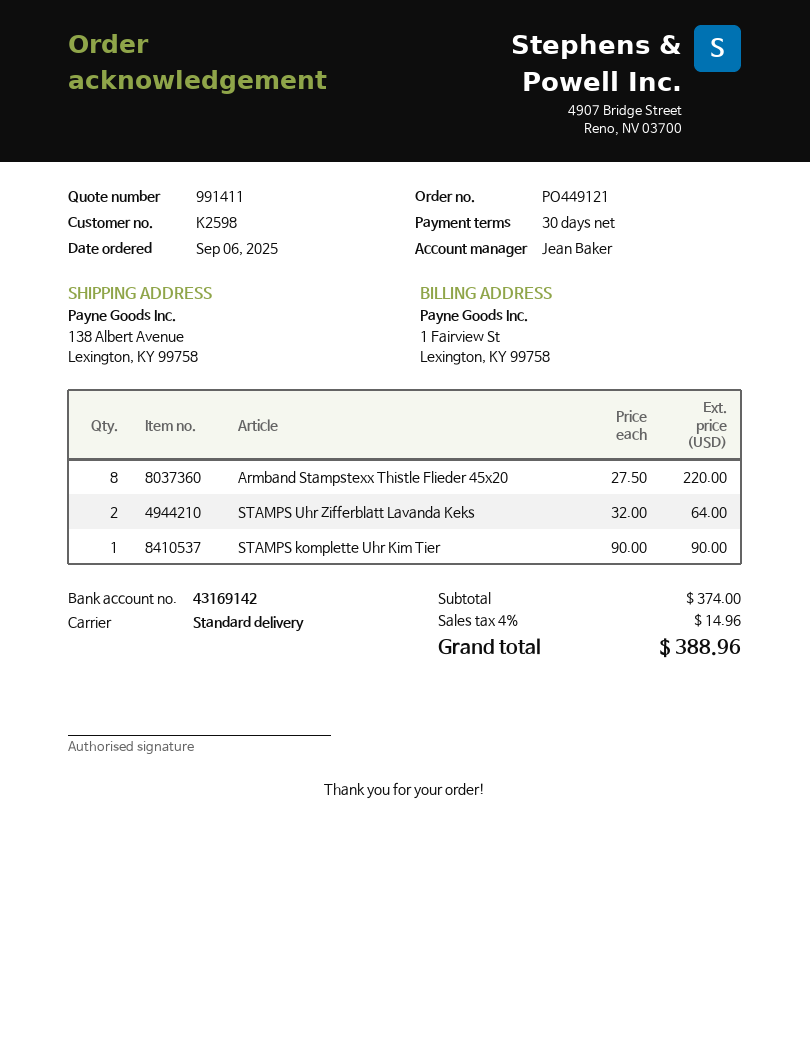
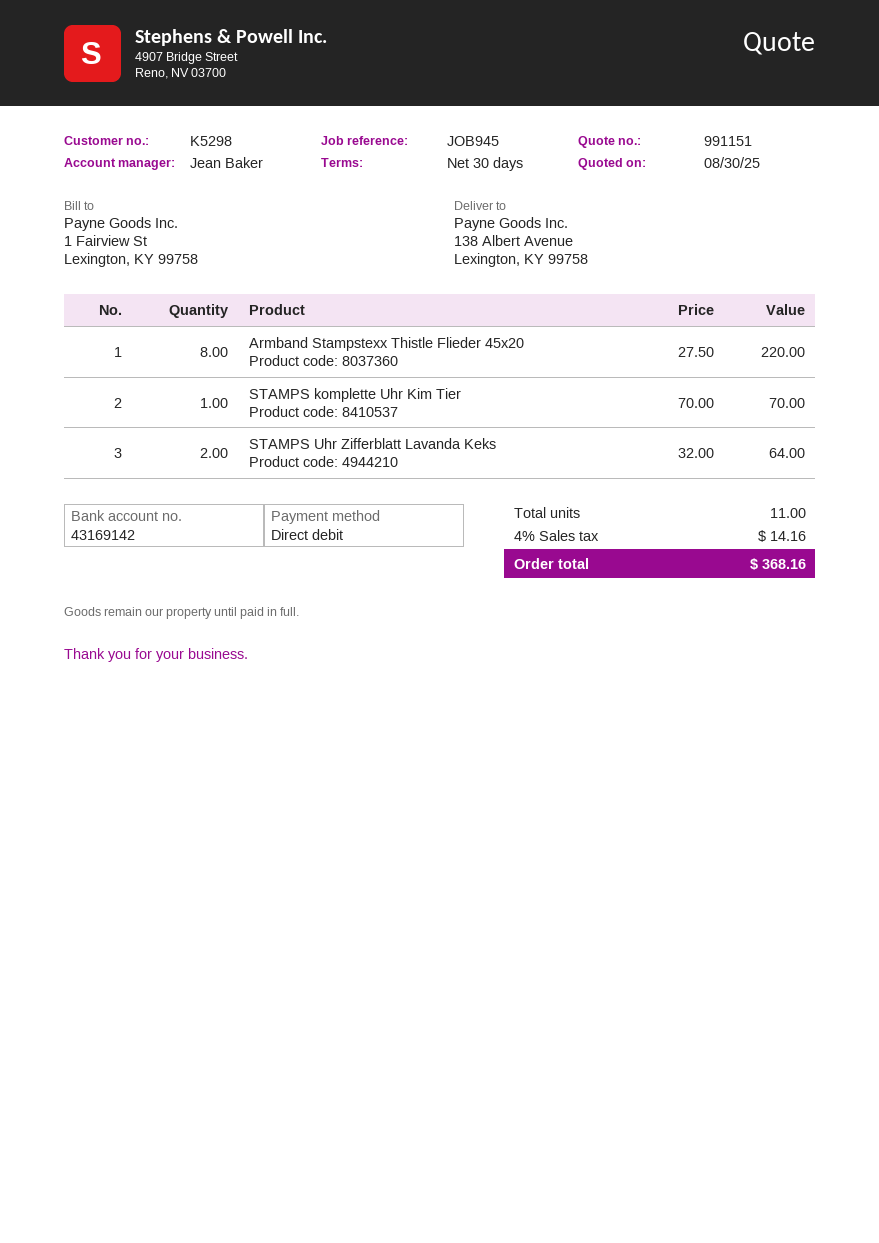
quote number: 991411 -> 991151
customer number: K2598 -> K5298
STAMPS komplette Uhr Kim Tier: 1 x 90.00 = 90.00 -> 1 x 70.00 = 70.00
tax: 4% = 14.96 -> 4% = 14.16
total: 388.96 -> 368.16

